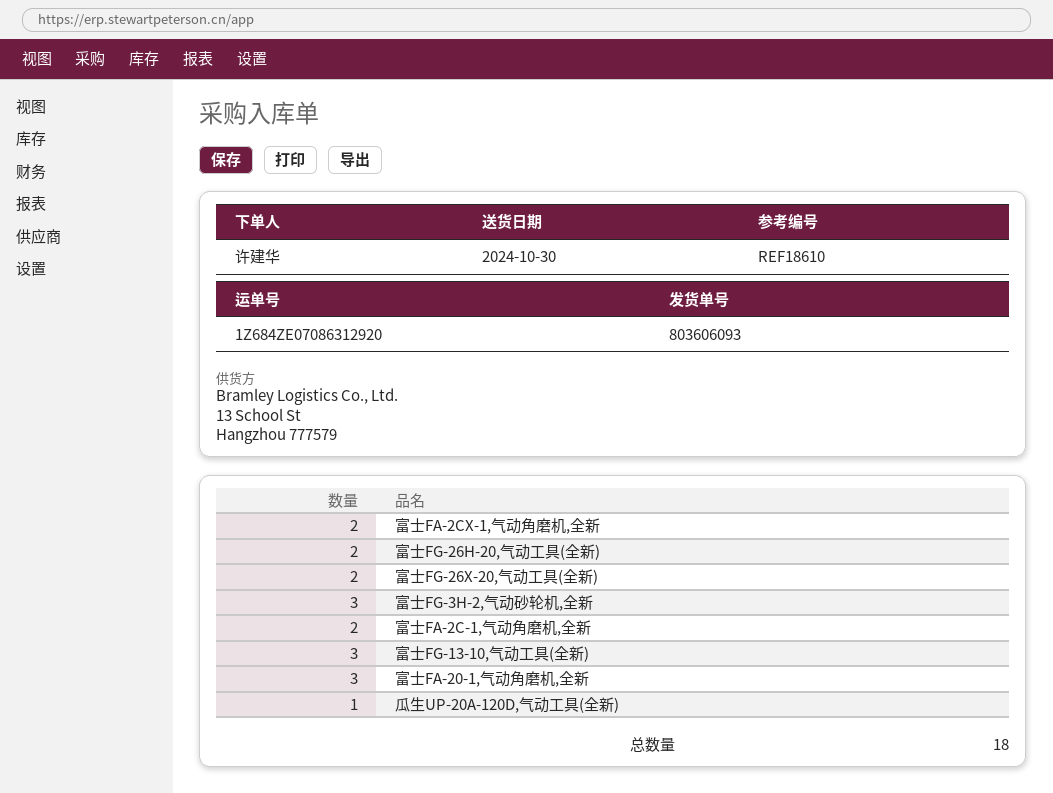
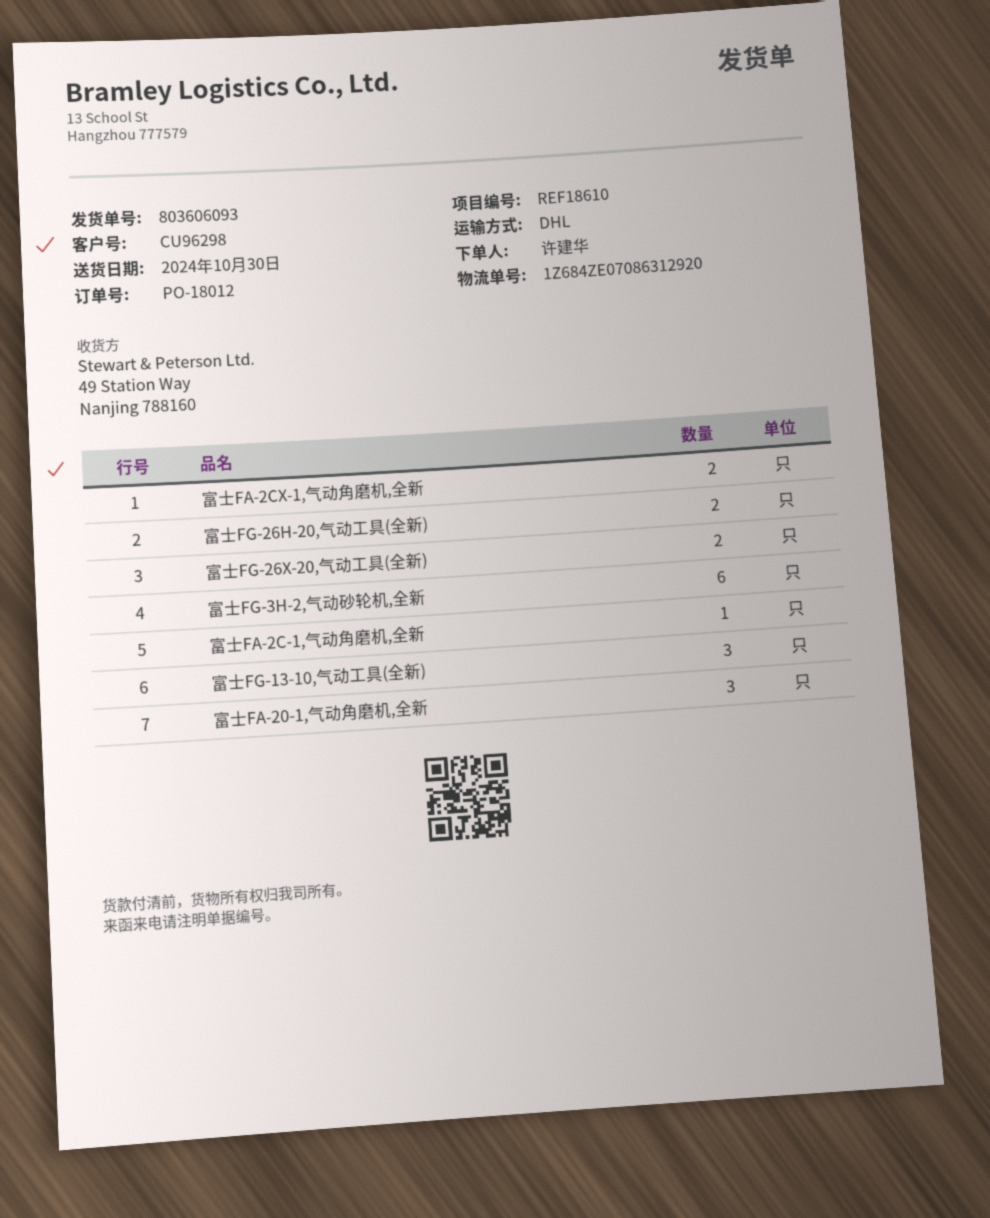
富士FG-3H-2,气动砂轮机,全新: 3 -> 6
富士FA-2C-1,气动角磨机,全新: 2 -> 1
瓜生UP-20A-120D,气动工具(全新): 1 -> none

